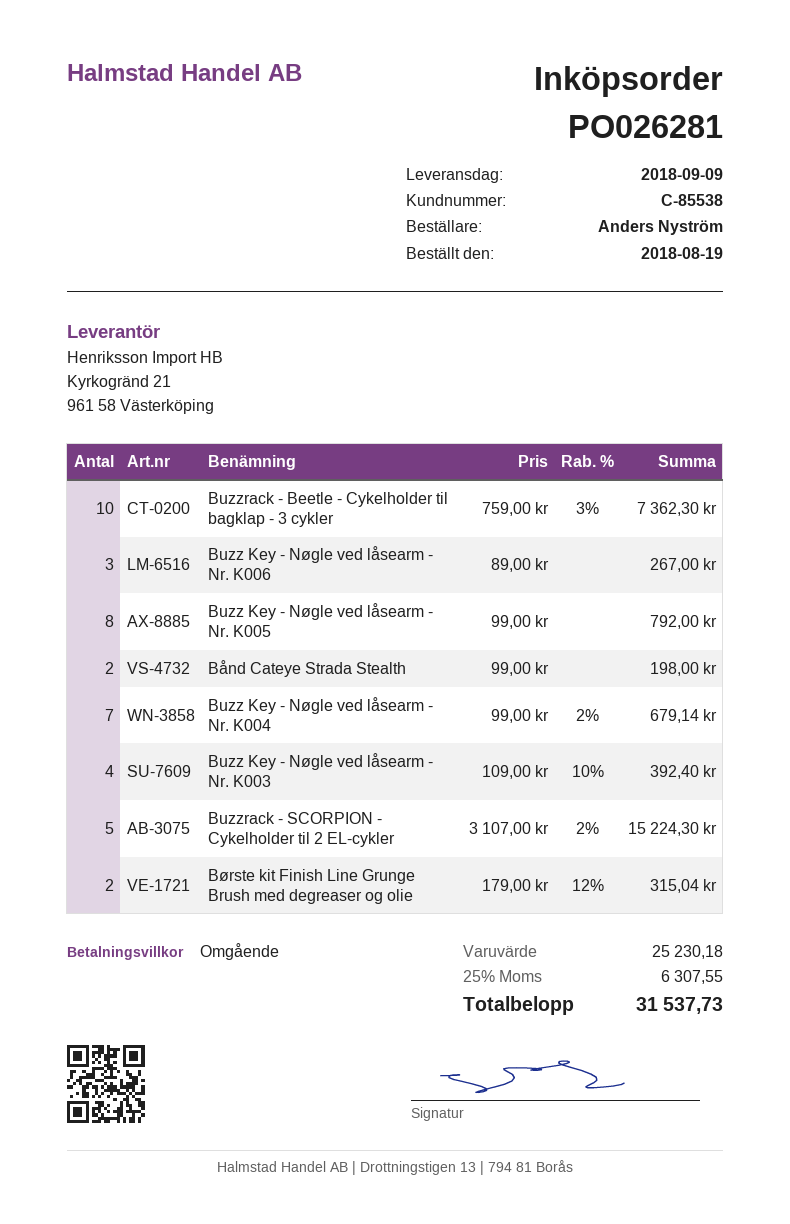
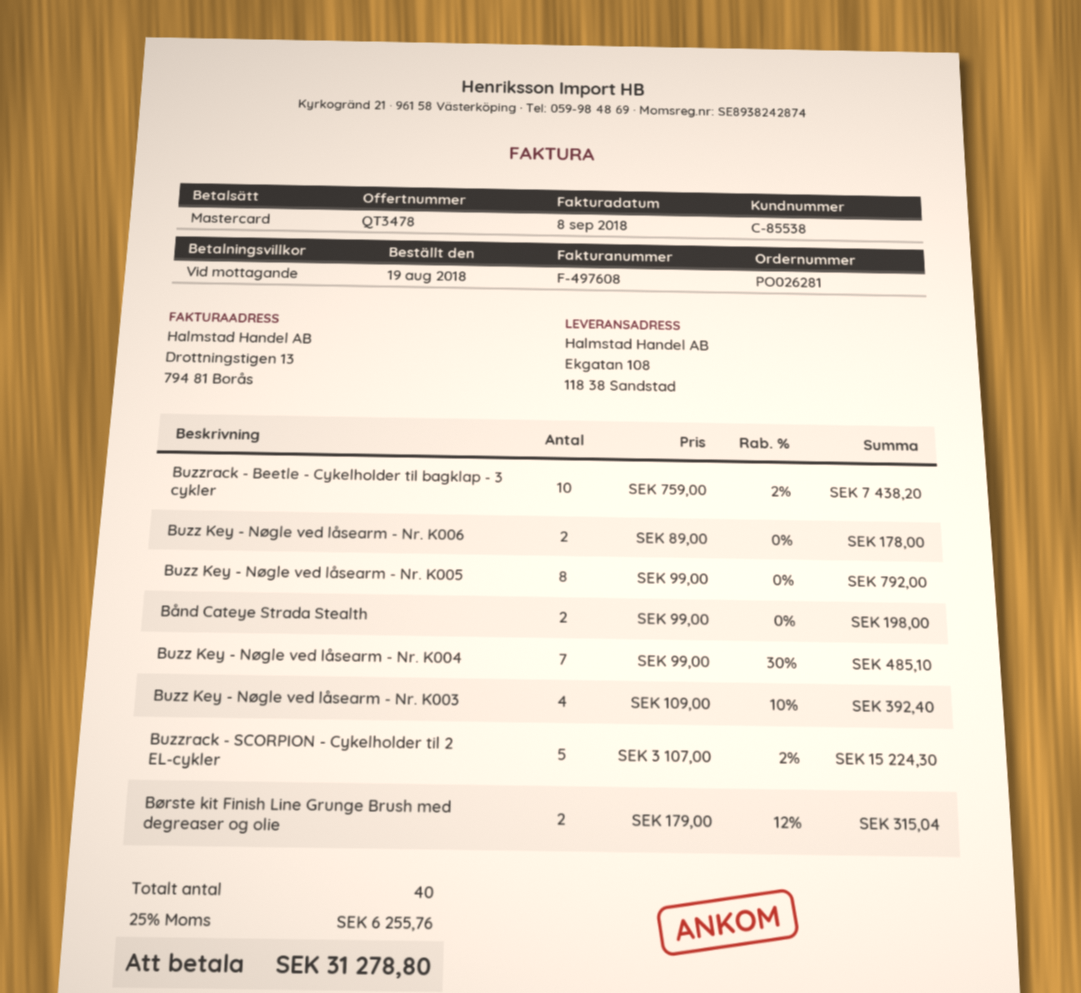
Buzzrack - Beetle - Cykelholder til bagklap - 3 cykler: 10 x 759.00 - 3% = 7362.30 -> 10 x 759.00 - 2% = 7438.20
Buzz Key - Nøgle ved låsearm - Nr. K006: 3 x 89.00 = 267.00 -> 2 x 89.00 = 178.00
Buzz Key - Nøgle ved låsearm - Nr. K004: 7 x 99.00 - 2% = 679.14 -> 7 x 99.00 - 30% = 485.10
tax: 25% = 6307.55 -> 25% = 6255.76
total: 31537.73 -> 31278.80

